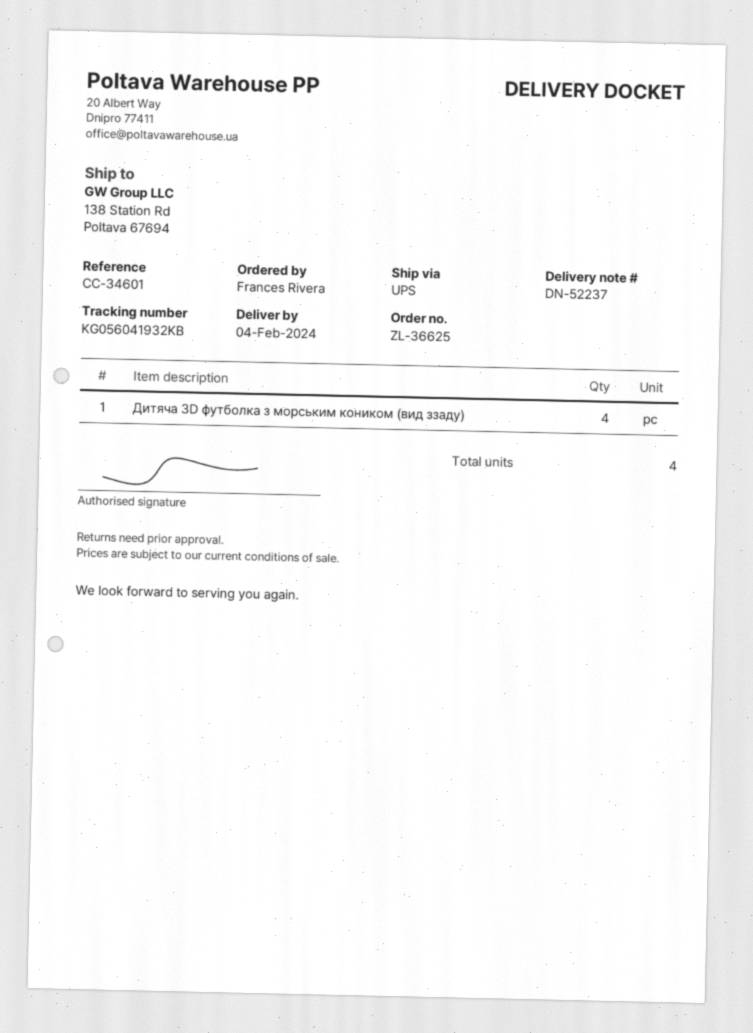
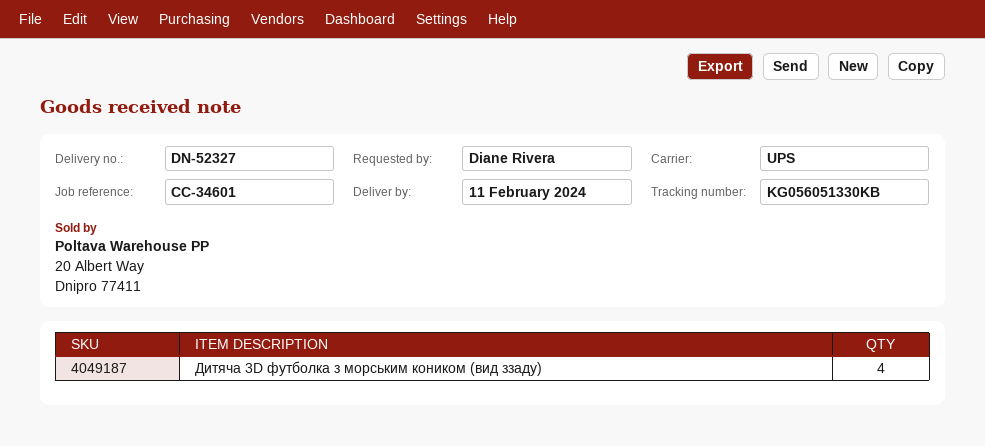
delivery note number: DN-52237 -> DN-52327
delivery date: 2024-02-04 -> 2024-02-11
ordered by: Frances Rivera -> Diane Rivera
tracking number: KG056041932KB -> KG056051330KB

